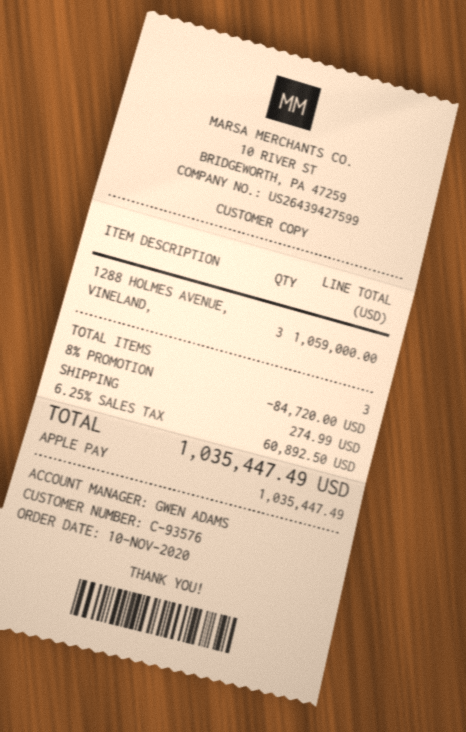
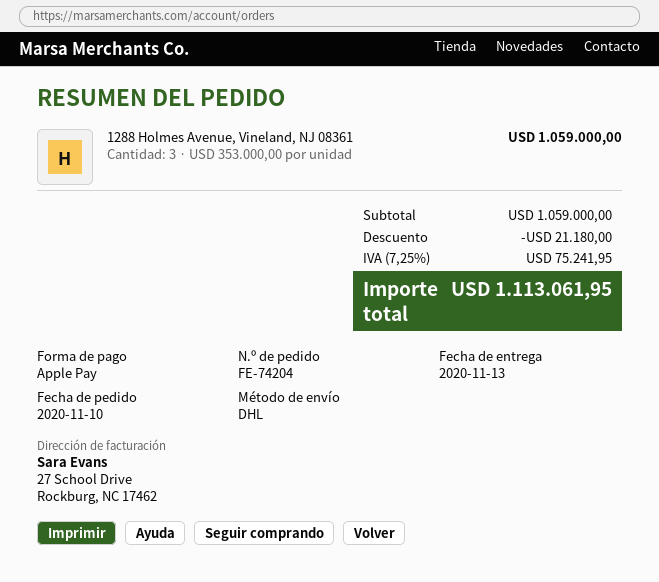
discount: 84720.00 -> 21180.00
shipping: 274.99 -> none
tax: 6.25% = 60892.50 -> 7.25% = 75241.95
total: 1035447.49 -> 1113061.95

